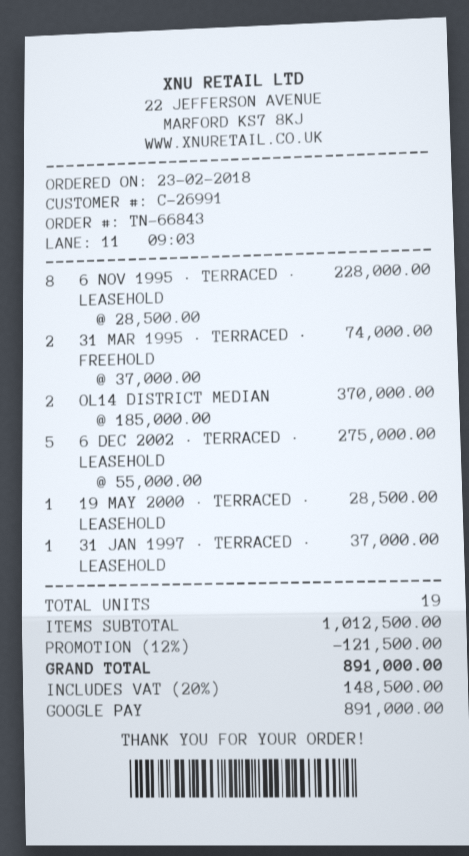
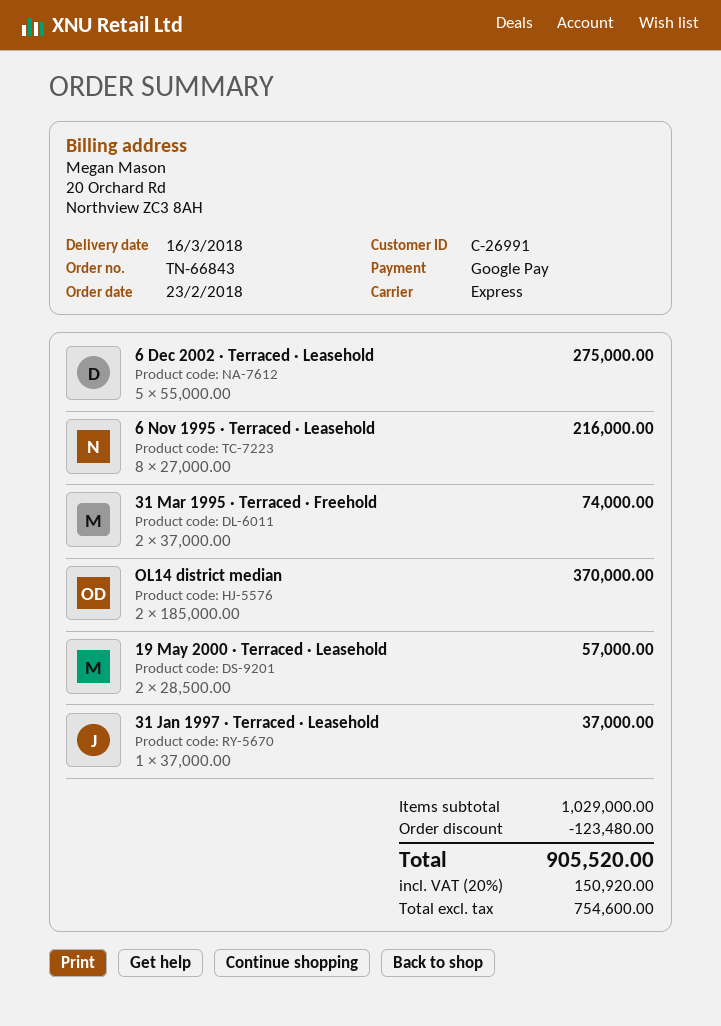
6 NOV 1995 · TERRACED · LEASEHOLD: 8 x 28500.00 = 228000.00 -> 8 x 27000.00 = 216000.00
19 MAY 2000 · TERRACED · LEASEHOLD: 1 x 28500.00 = 28500.00 -> 2 x 28500.00 = 57000.00
subtotal: 1012500.00 -> 1029000.00
discount: 121500.00 -> 123480.00
tax: 20% = 148500.00 -> 20% = 150920.00
total: 891000.00 -> 905520.00

